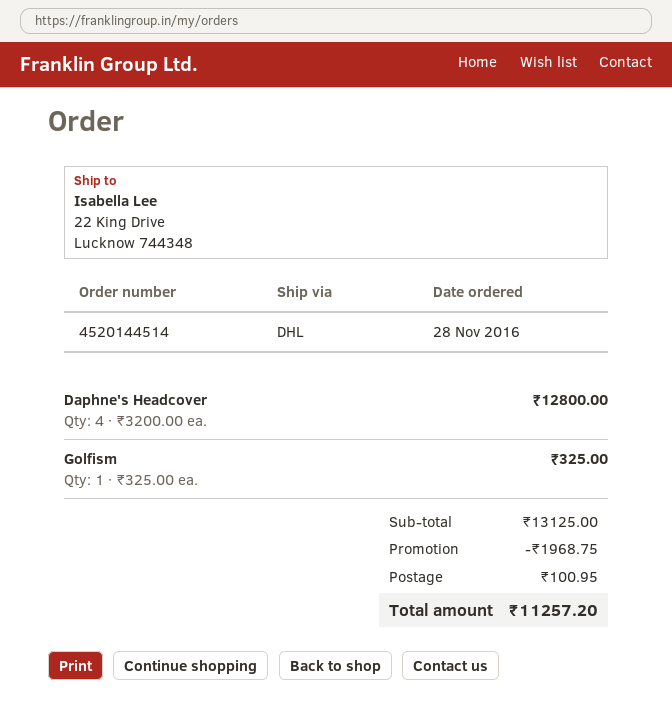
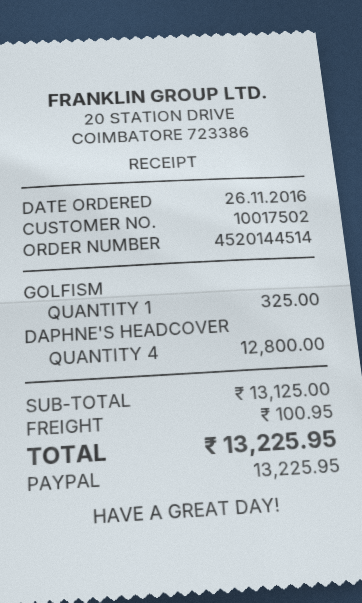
order date: 2016-11-28 -> 2016-11-26
discount: 1968.75 -> none
total: 11257.20 -> 13225.95

